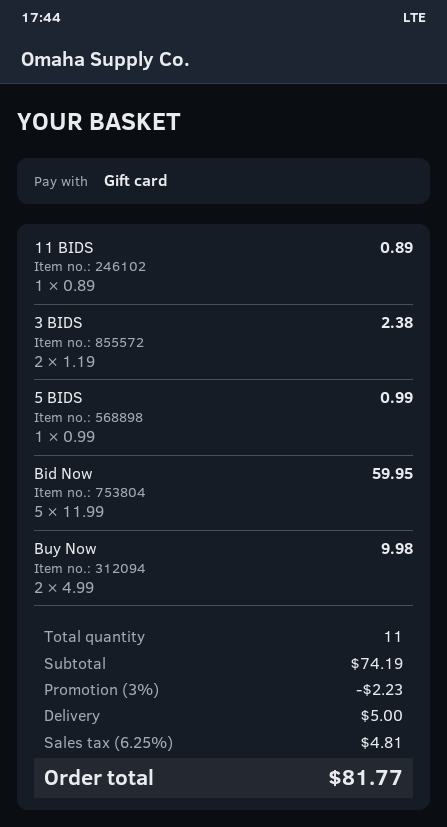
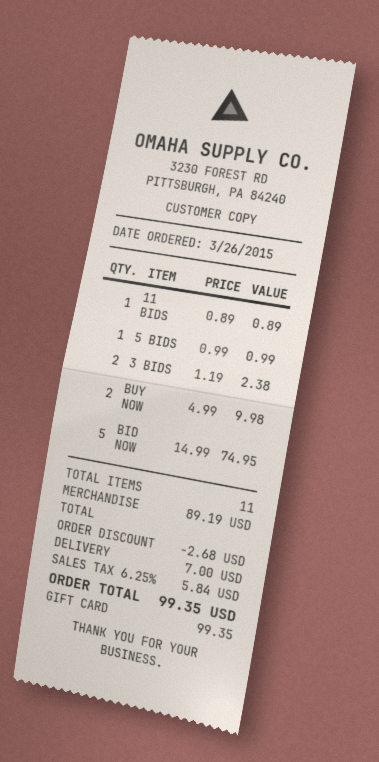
Bid Now: 5 x 11.99 = 59.95 -> 5 x 14.99 = 74.95
subtotal: 74.19 -> 89.19
discount: 2.23 -> 2.68
shipping: 5.00 -> 7.00
tax: 6.25% = 4.81 -> 6.25% = 5.84
total: 81.77 -> 99.35

